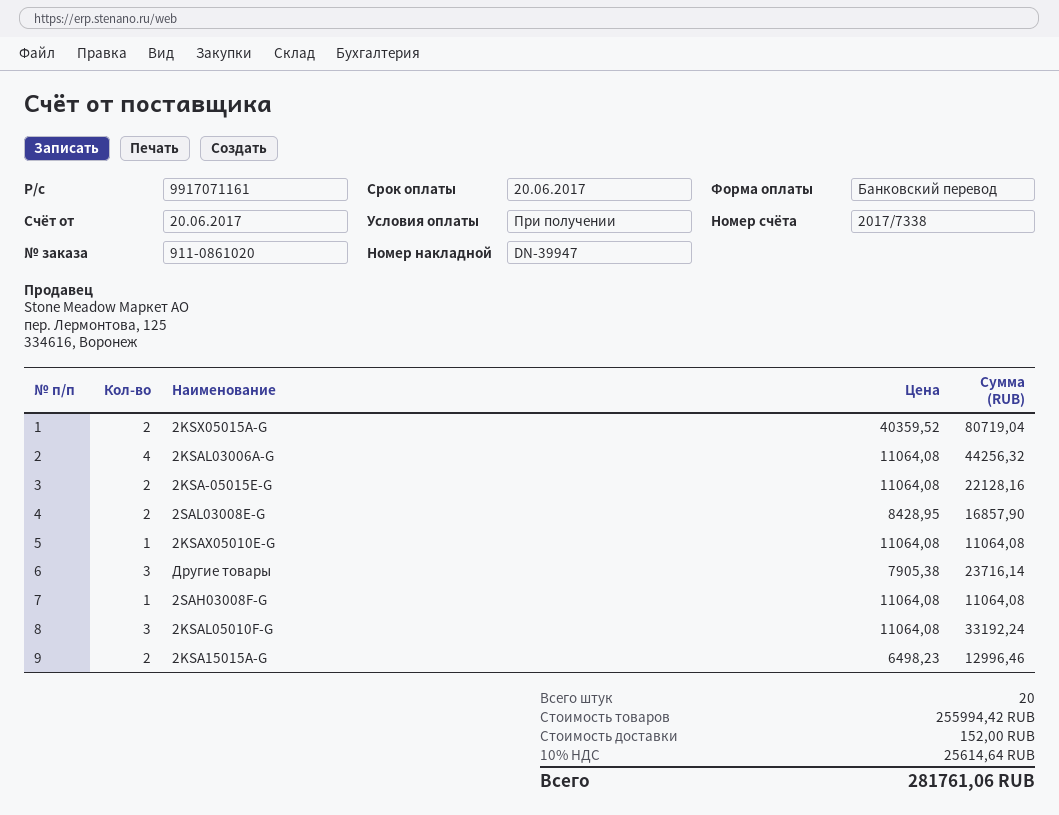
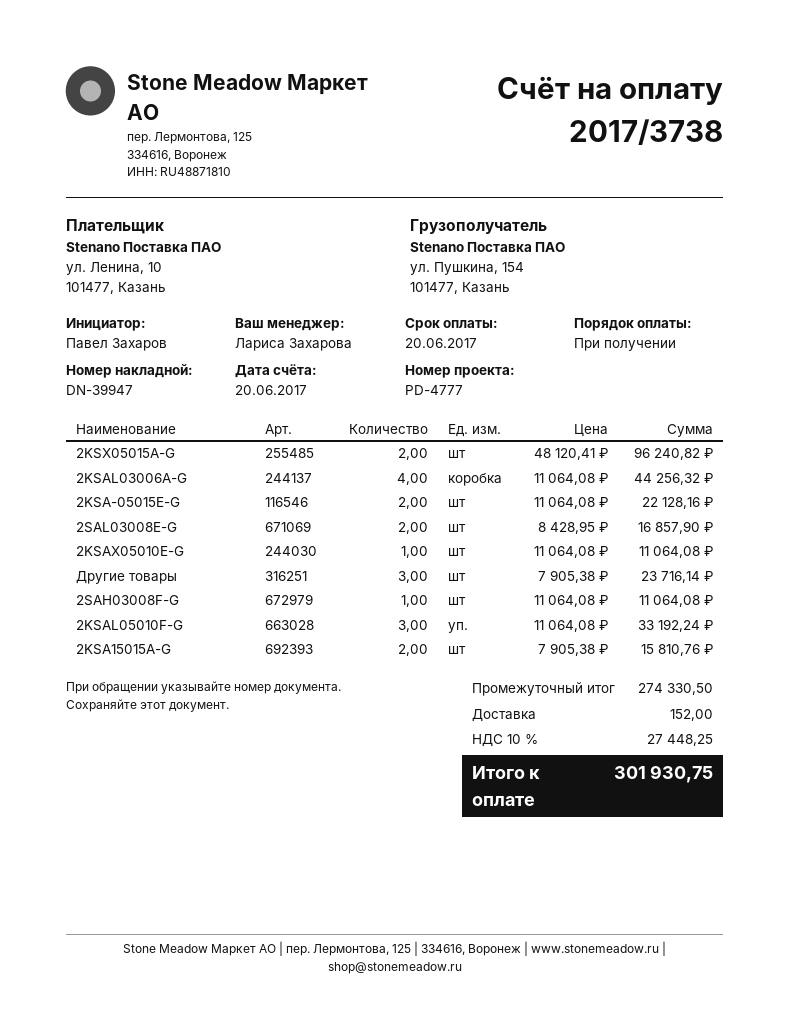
invoice number: 2017/7338 -> 2017/3738
2KSX05015A-G: 2 x 40359.52 = 80719.04 -> 2 x 48120.41 = 96240.82
2KSA15015A-G: 2 x 6498.23 = 12996.46 -> 2 x 7905.38 = 15810.76
subtotal: 255994.42 -> 274330.50
tax: 10% = 25614.64 -> 10% = 27448.25
total: 281761.06 -> 301930.75

